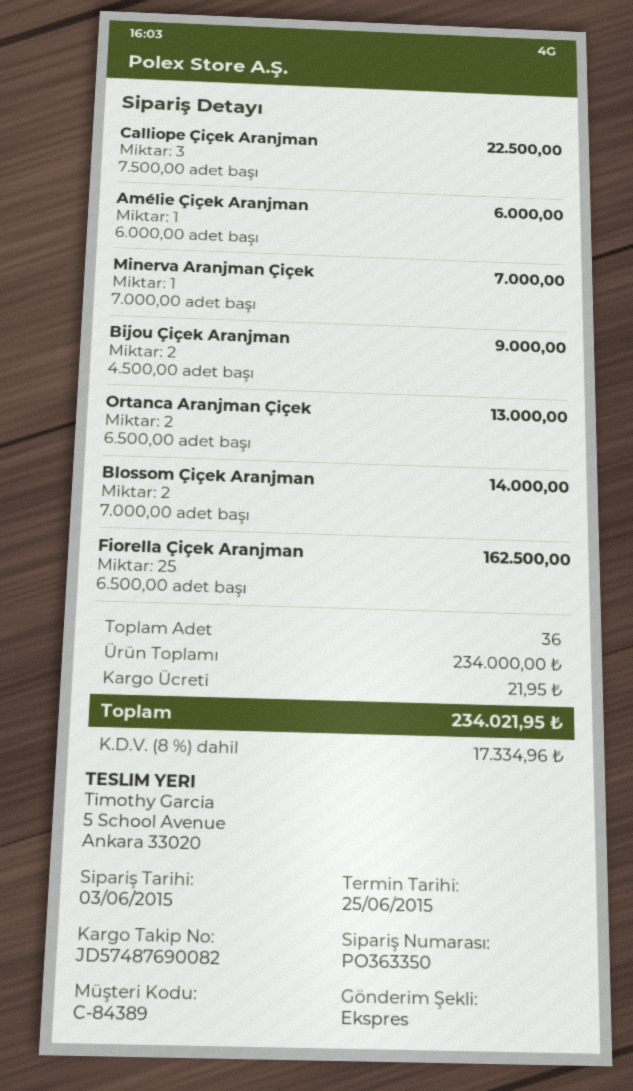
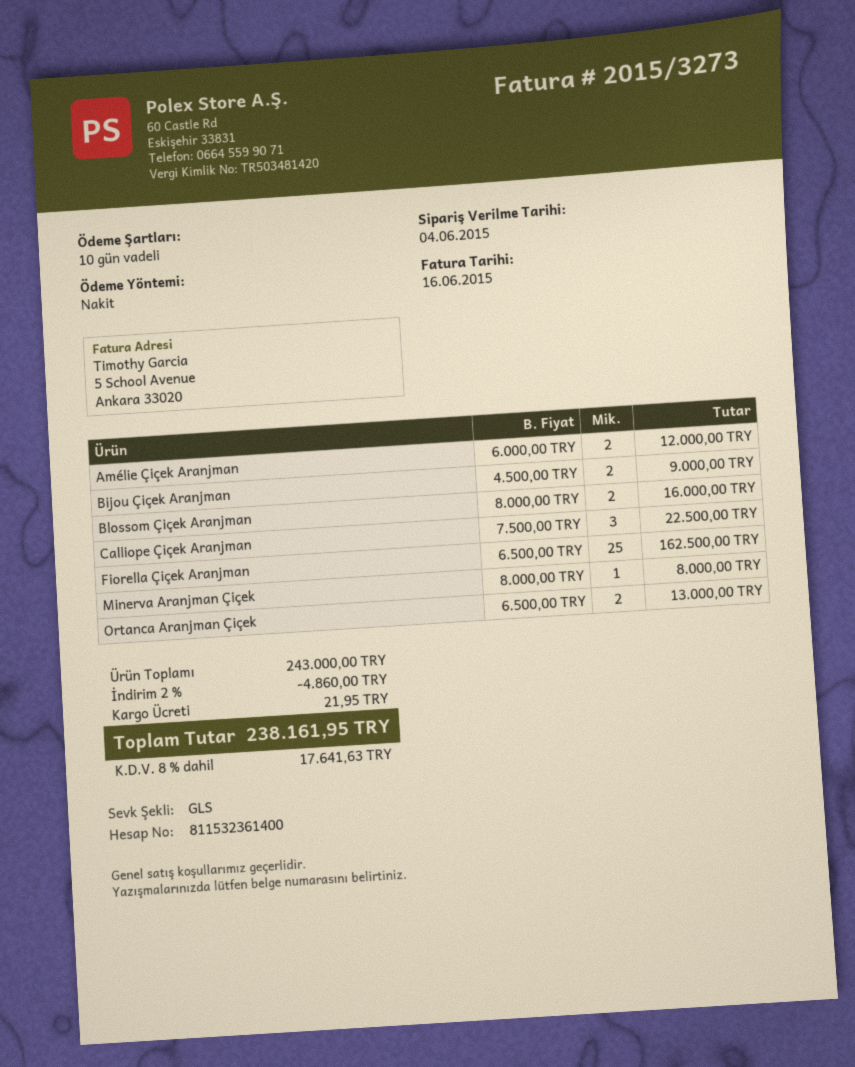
order date: 2015-06-03 -> 2015-06-04
shipping method: express -> GLS
Amélie Çiçek Aranjman: 1 x 6000.00 = 6000.00 -> 2 x 6000.00 = 12000.00
Minerva Aranjman Çiçek: 1 x 7000.00 = 7000.00 -> 1 x 8000.00 = 8000.00
Blossom Çiçek Aranjman: 2 x 7000.00 = 14000.00 -> 2 x 8000.00 = 16000.00
subtotal: 234000.00 -> 243000.00
discount: none -> 2% = 4860.00
tax: 8% = 17334.96 -> 8% = 17641.63
total: 234021.95 -> 238161.95

